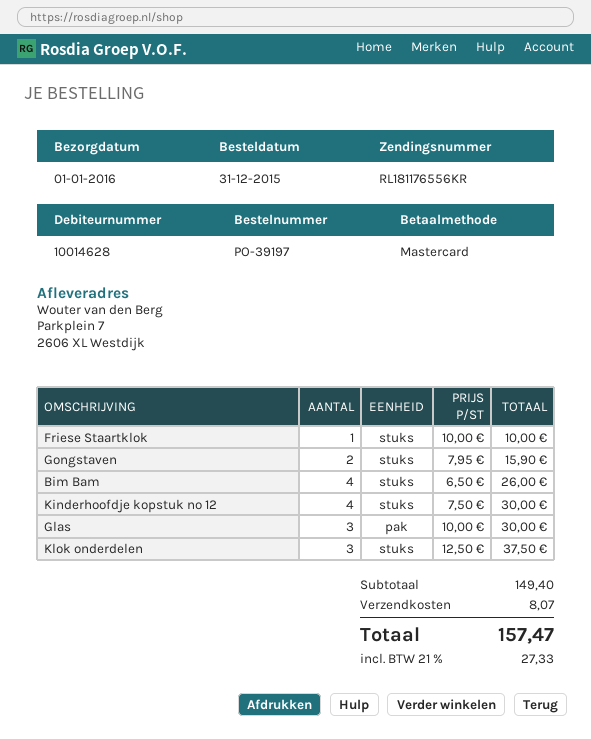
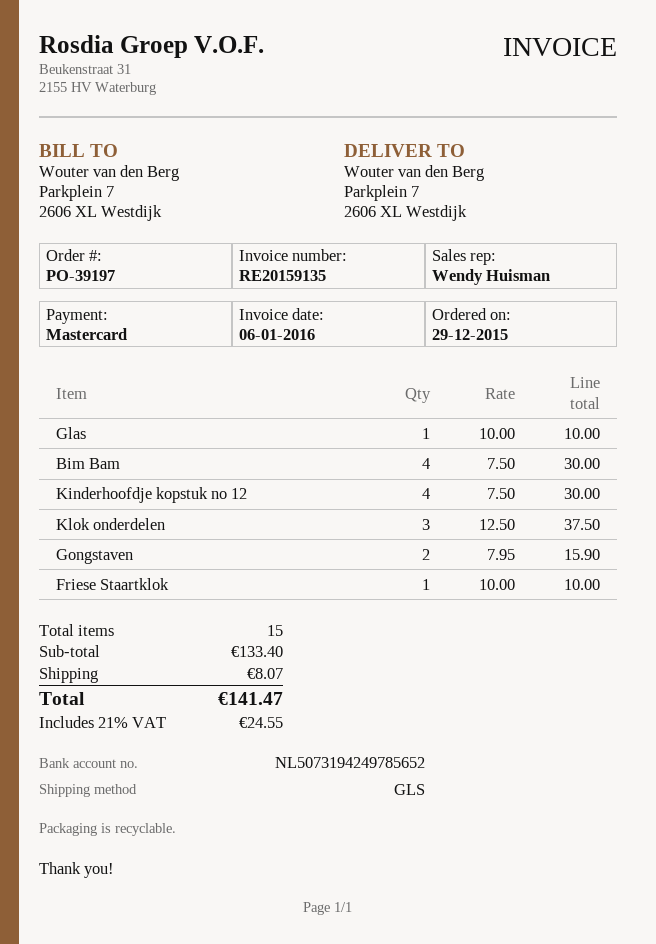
order date: 2015-12-31 -> 2015-12-29
Bim Bam: 4 x 6.50 = 26.00 -> 4 x 7.50 = 30.00
Glas: 3 x 10.00 = 30.00 -> 1 x 10.00 = 10.00
subtotal: 149.40 -> 133.40
tax: 21% = 27.33 -> 21% = 24.55
total: 157.47 -> 141.47

